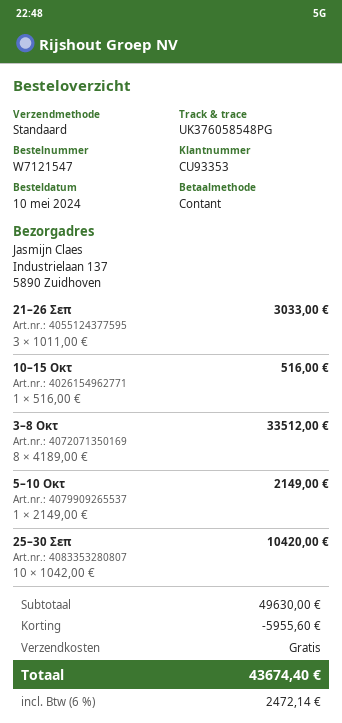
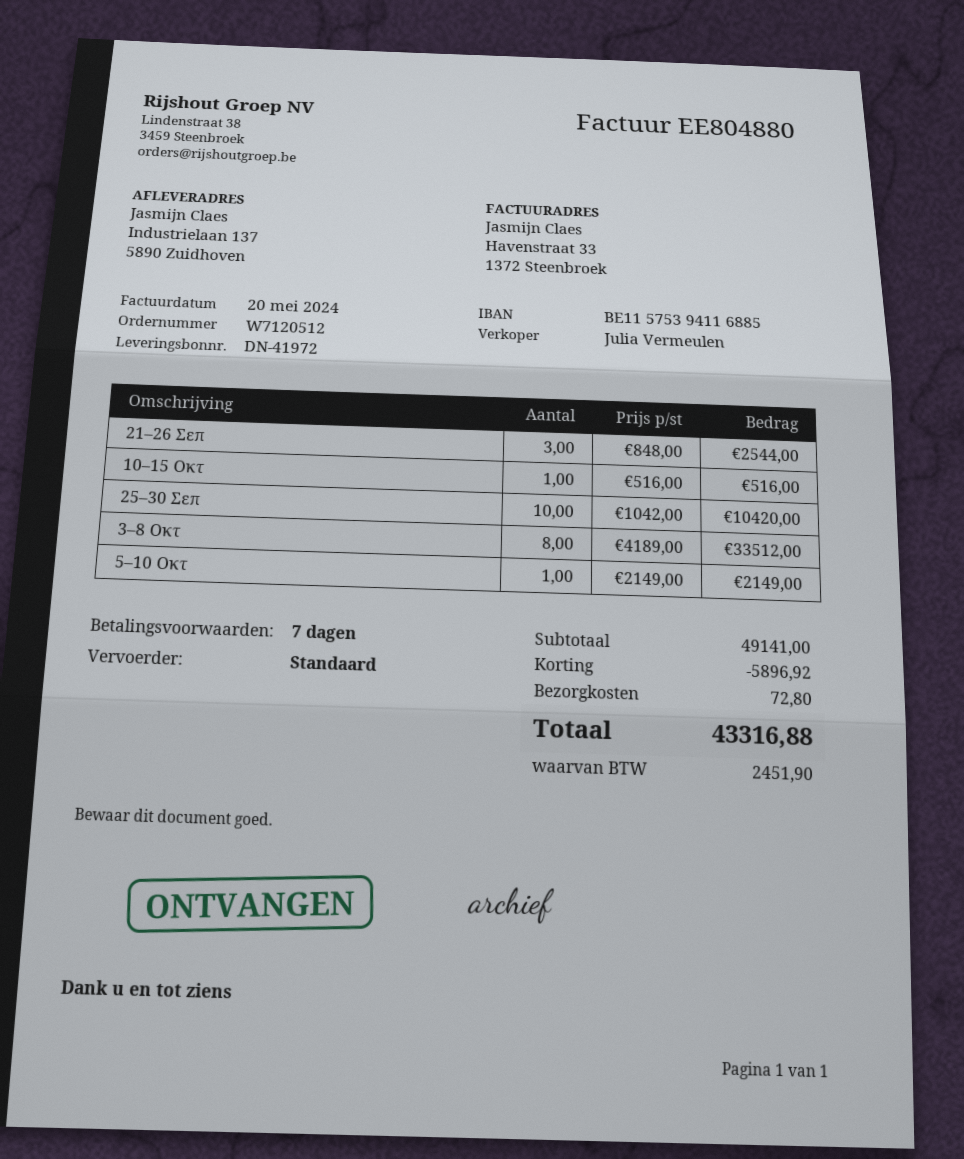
order number: W7121547 -> W7120512
21–26 Σεπ: 3 x 1011.00 = 3033.00 -> 3 x 848.00 = 2544.00
subtotal: 49630.00 -> 49141.00
discount: 5955.60 -> 5896.92
shipping: 0.00 -> 72.80
tax: 2472.14 -> 2451.90
total: 43674.40 -> 43316.88

